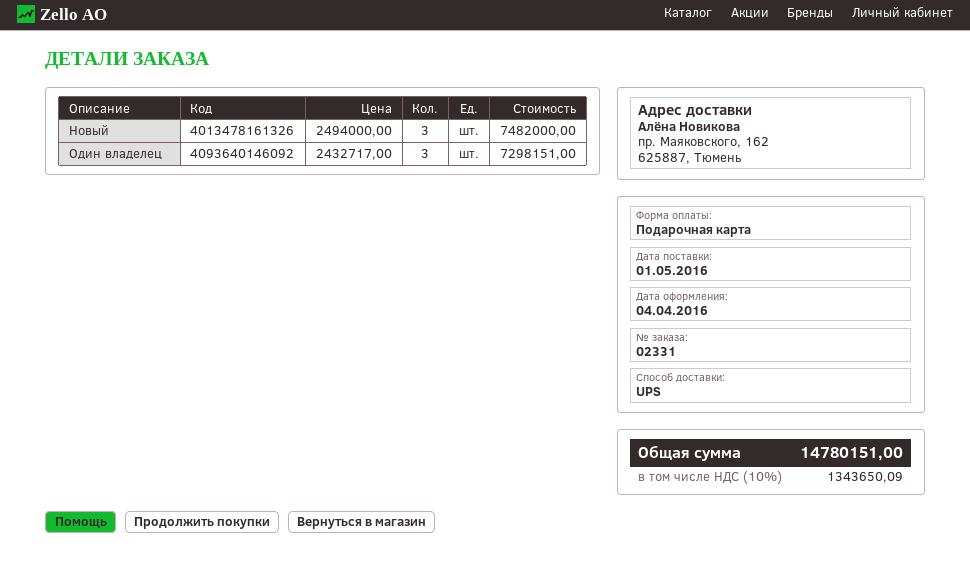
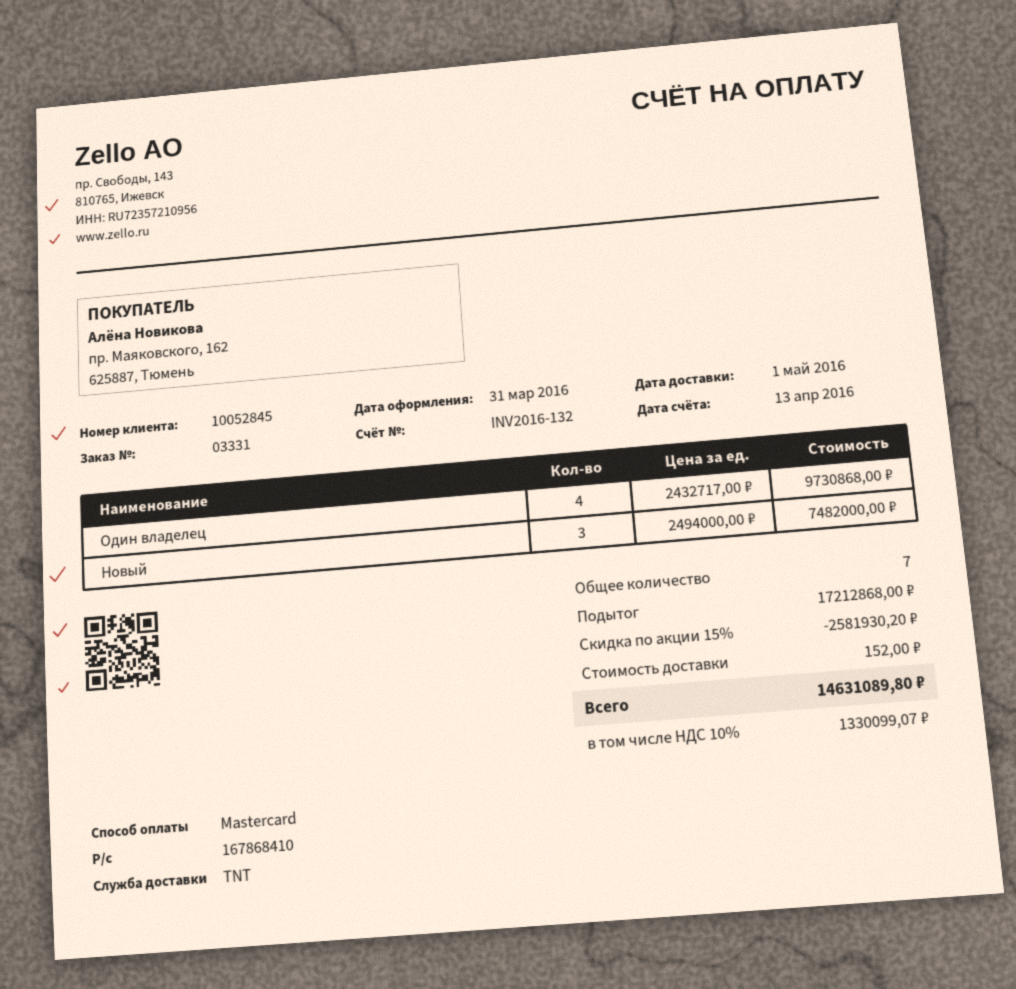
order number: 02331 -> 03331
order date: 2016-04-04 -> 2016-03-31
payment method: gift card -> Mastercard
shipping method: UPS -> TNT
Один владелец: 3 x 2432717.00 = 7298151.00 -> 4 x 2432717.00 = 9730868.00
discount: none -> 15% = 2581930.20
shipping: none -> 152.00
tax: 10% = 1343650.09 -> 10% = 1330099.07
total: 14780151.00 -> 14631089.80

